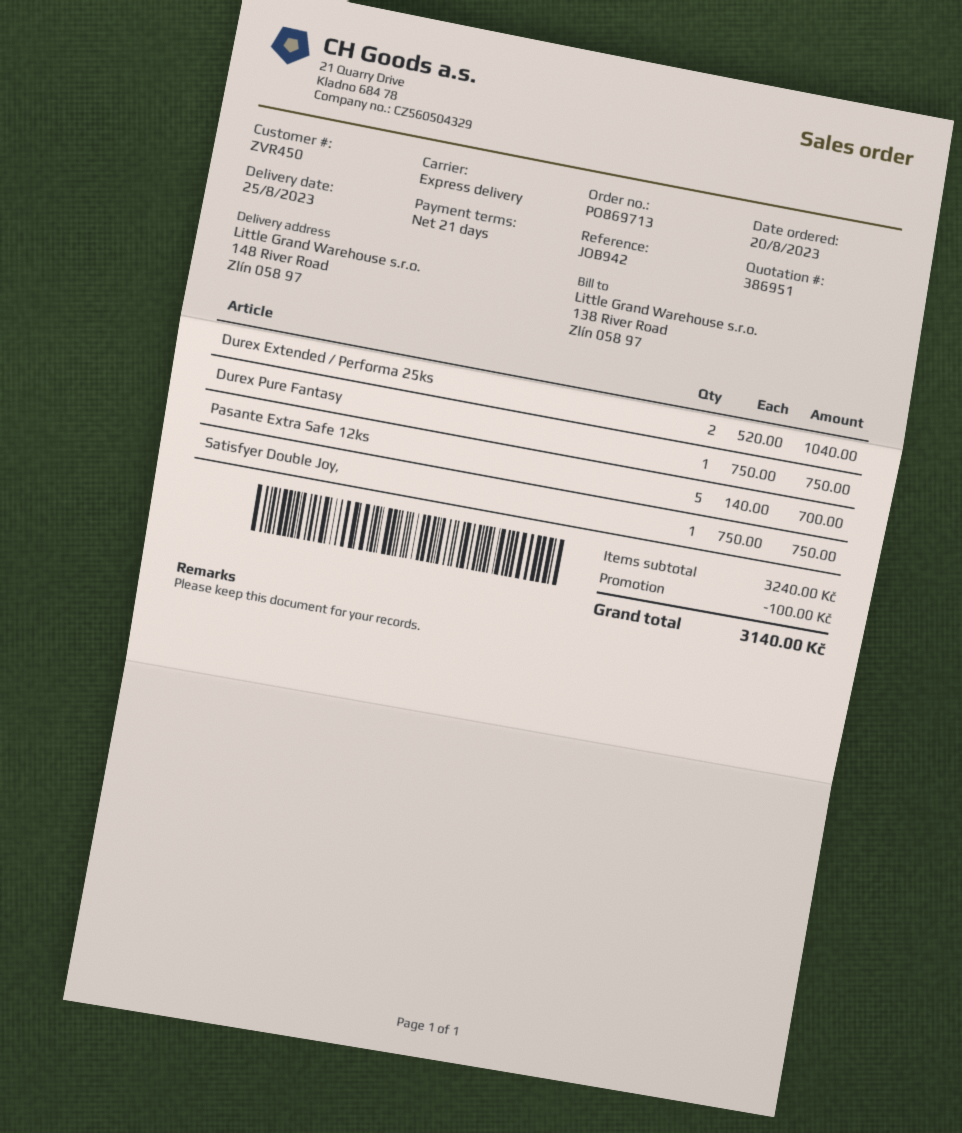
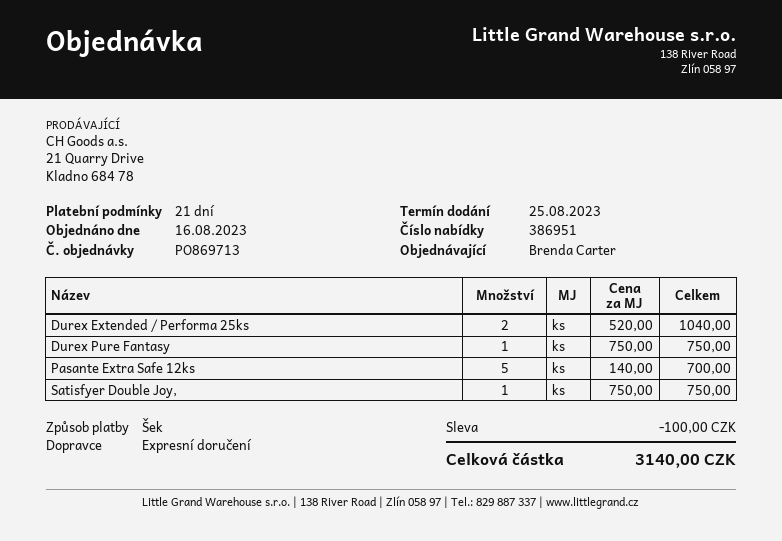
order date: 2023-08-20 -> 2023-08-16

